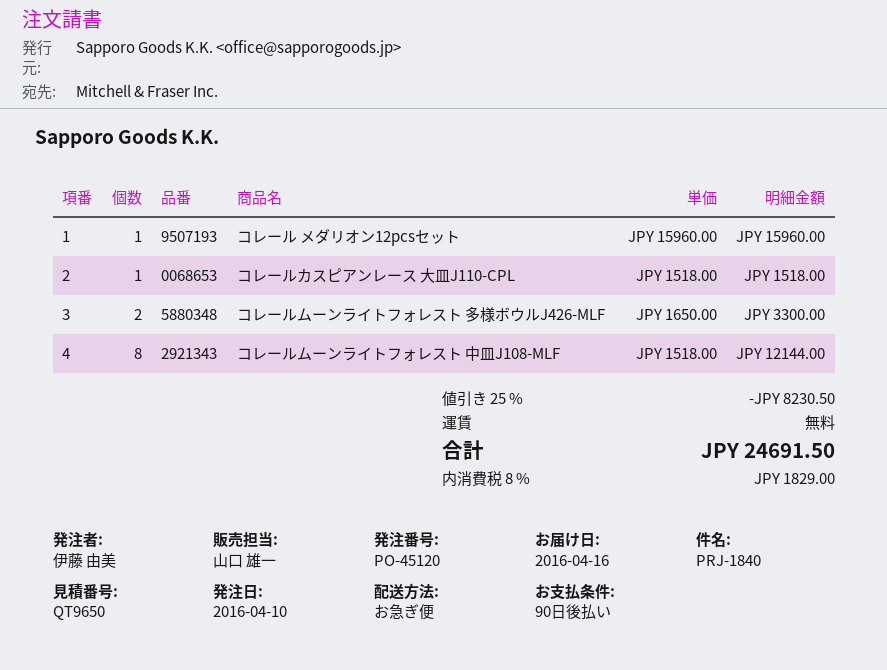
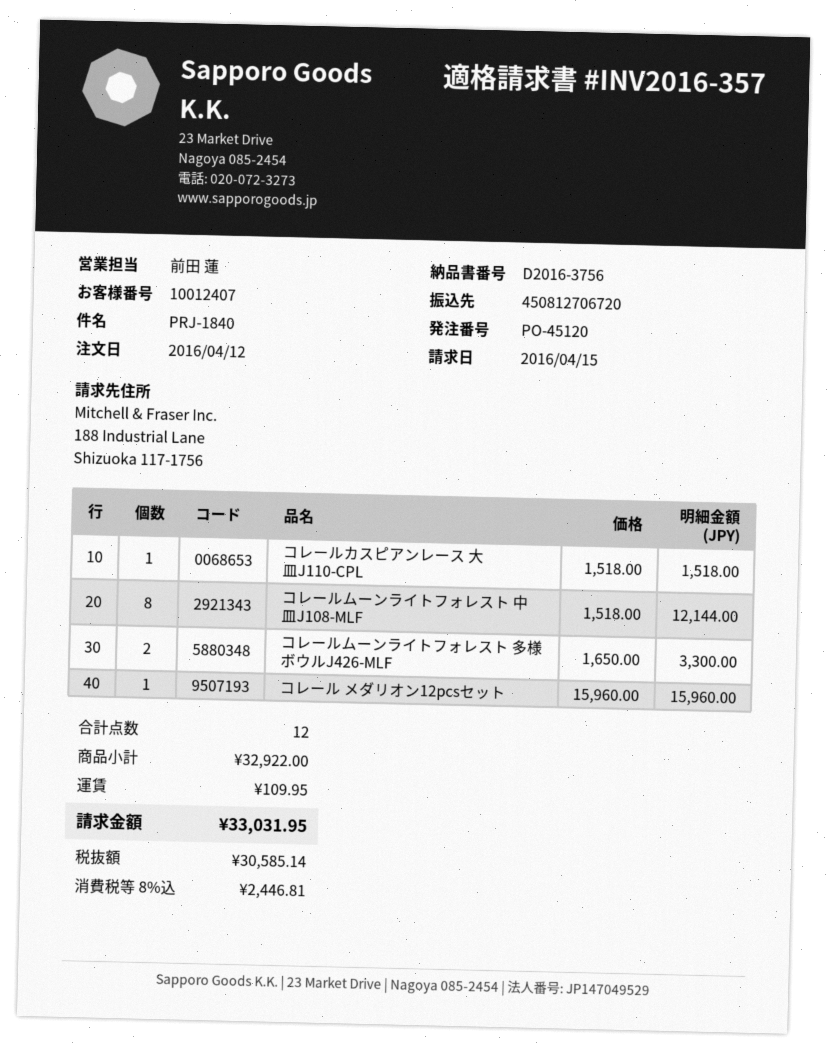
order date: 2016-04-10 -> 2016-04-12
sales rep: 山口 雄一 -> 前田 蓮
discount: 25% = 8230.50 -> none
shipping: 0.00 -> 109.95
tax: 8% = 1829.00 -> 8% = 2446.81
total: 24691.50 -> 33031.95

